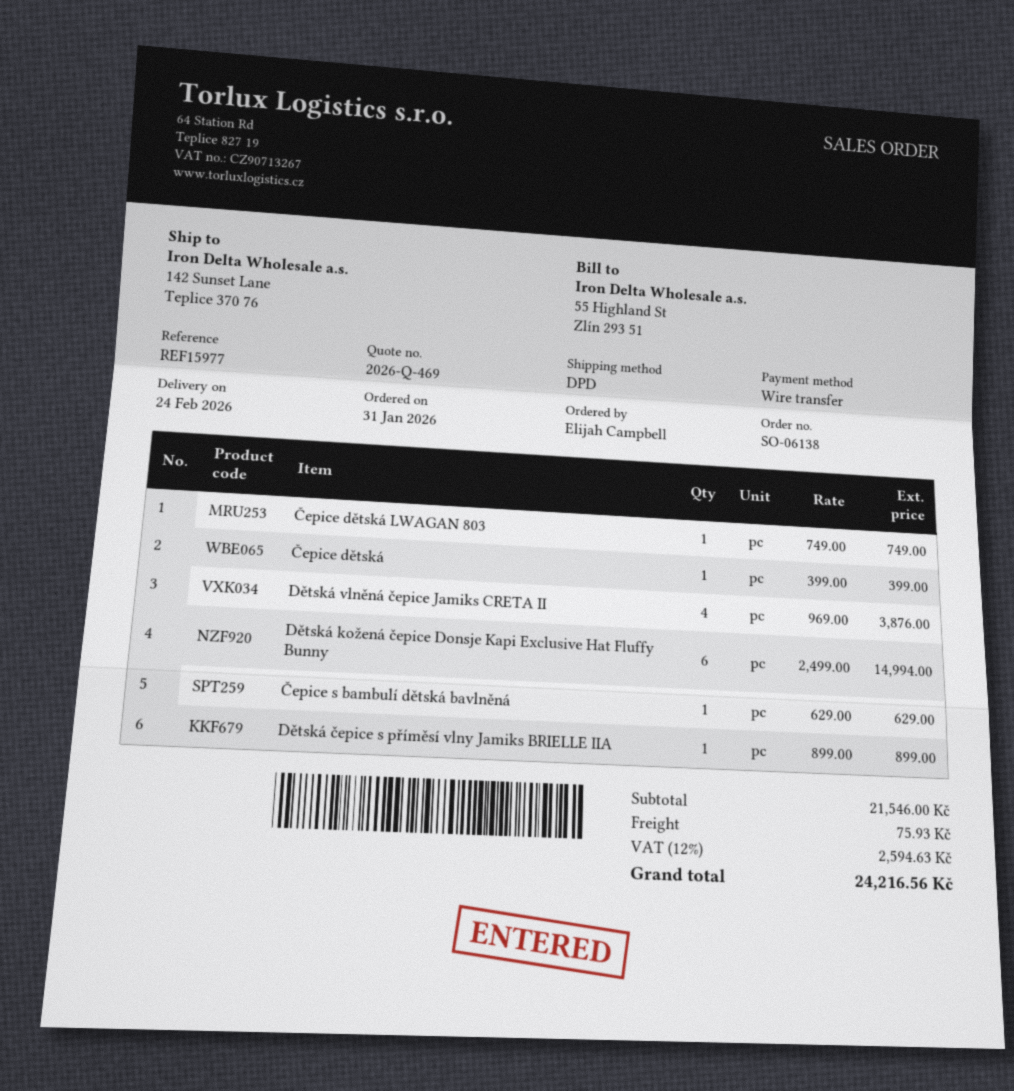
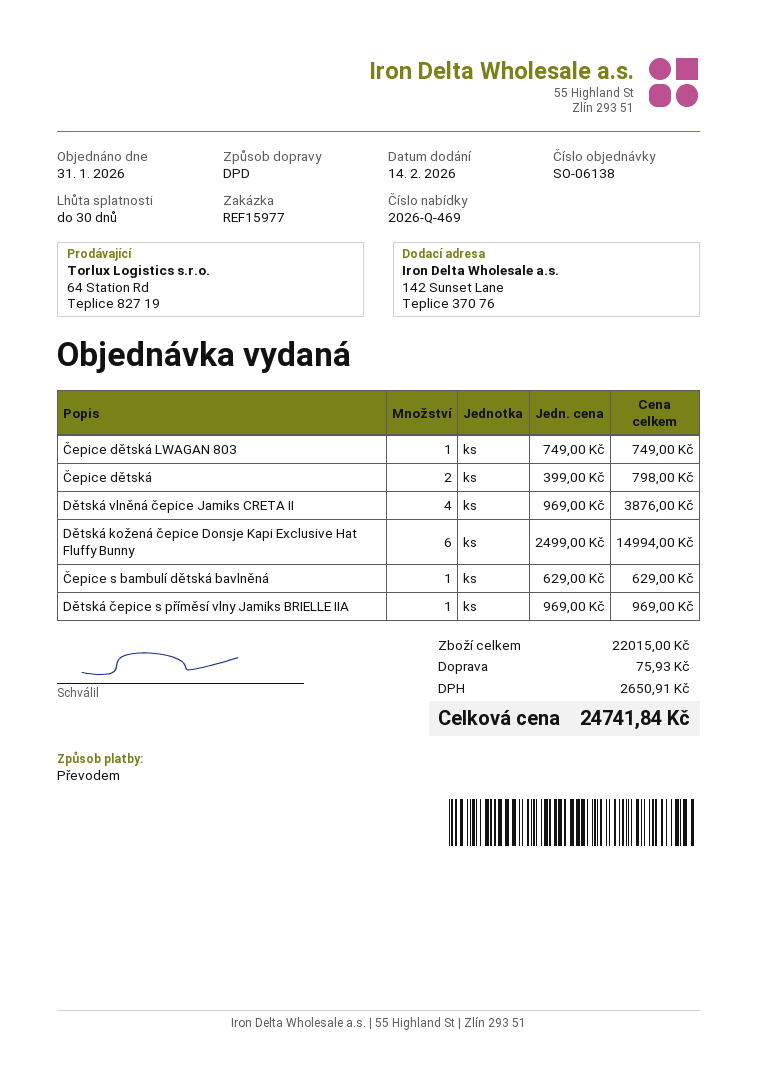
delivery date: 2026-02-24 -> 2026-02-14
Čepice dětská: 1 x 399.00 = 399.00 -> 2 x 399.00 = 798.00
Dětská čepice s příměsí vlny Jamiks BRIELLE IIA: 1 x 899.00 = 899.00 -> 1 x 969.00 = 969.00
subtotal: 21546.00 -> 22015.00
tax: 2594.63 -> 2650.91
total: 24216.56 -> 24741.84

